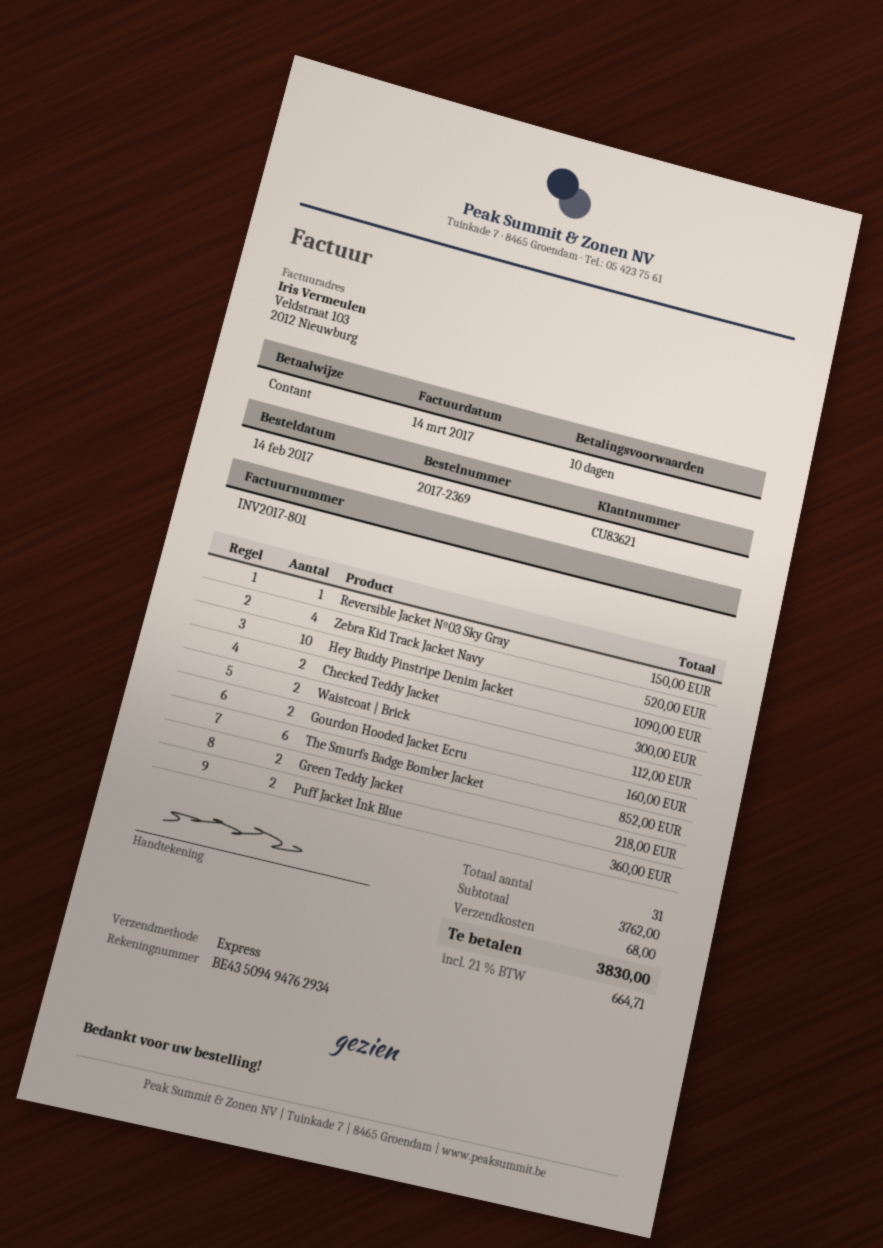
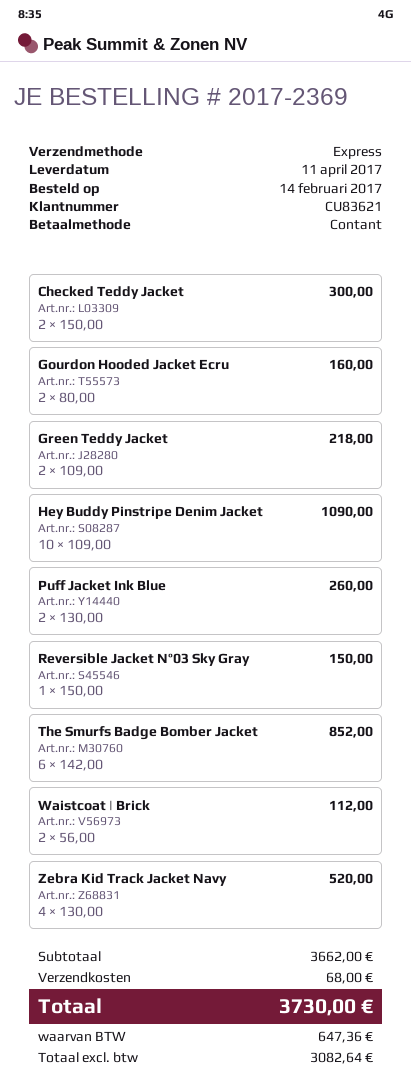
Puff Jacket Ink Blue: 2 for 360.00 -> 2 for 260.00
subtotal: 3762.00 -> 3662.00
tax: 664.71 -> 647.36
total: 3830.00 -> 3730.00

